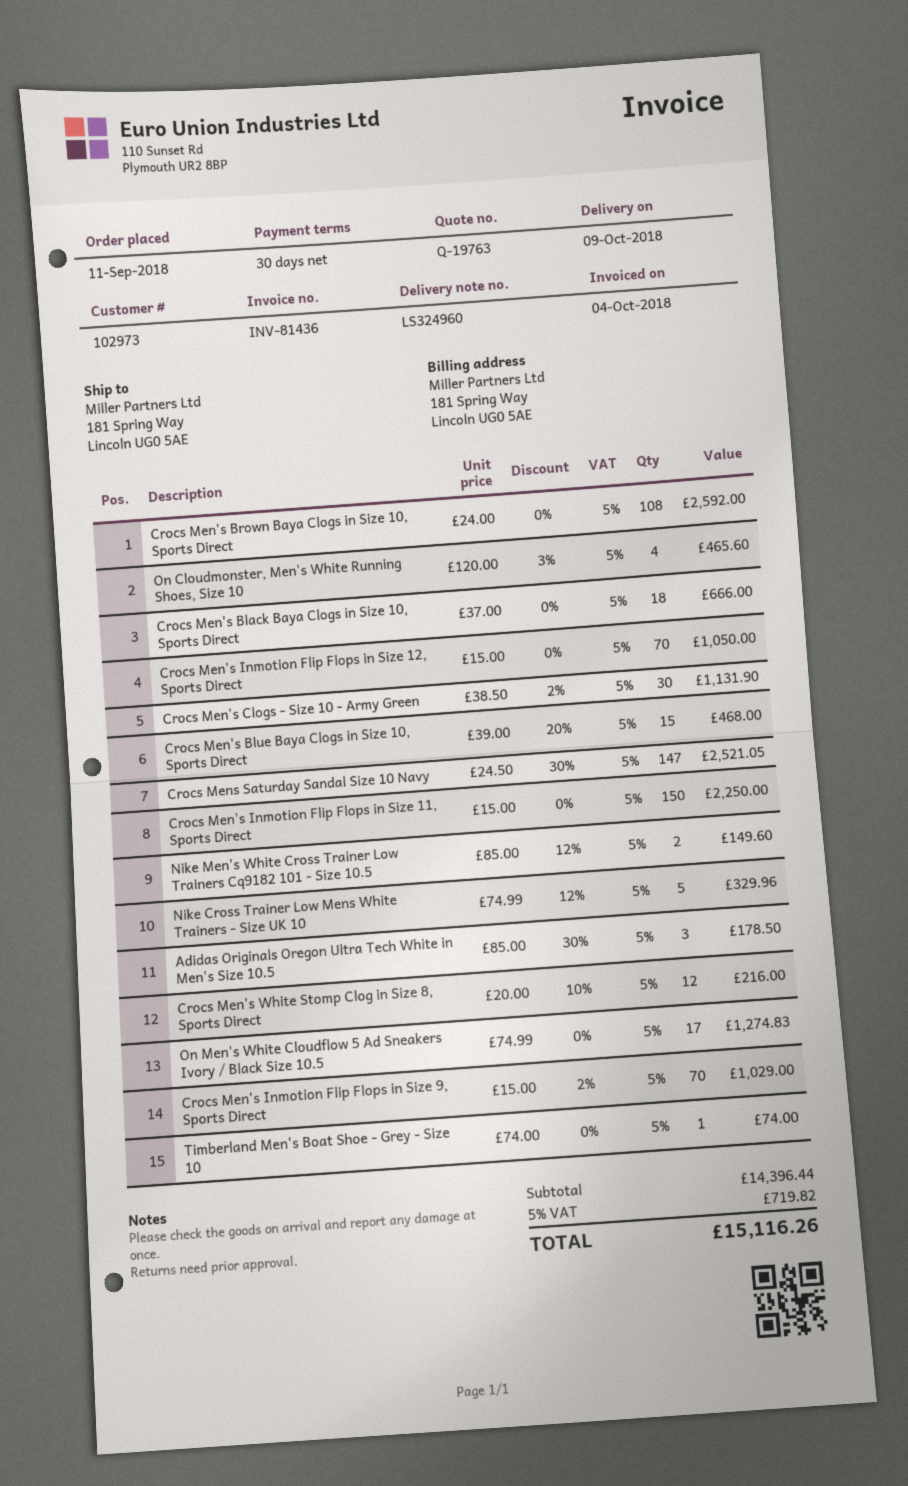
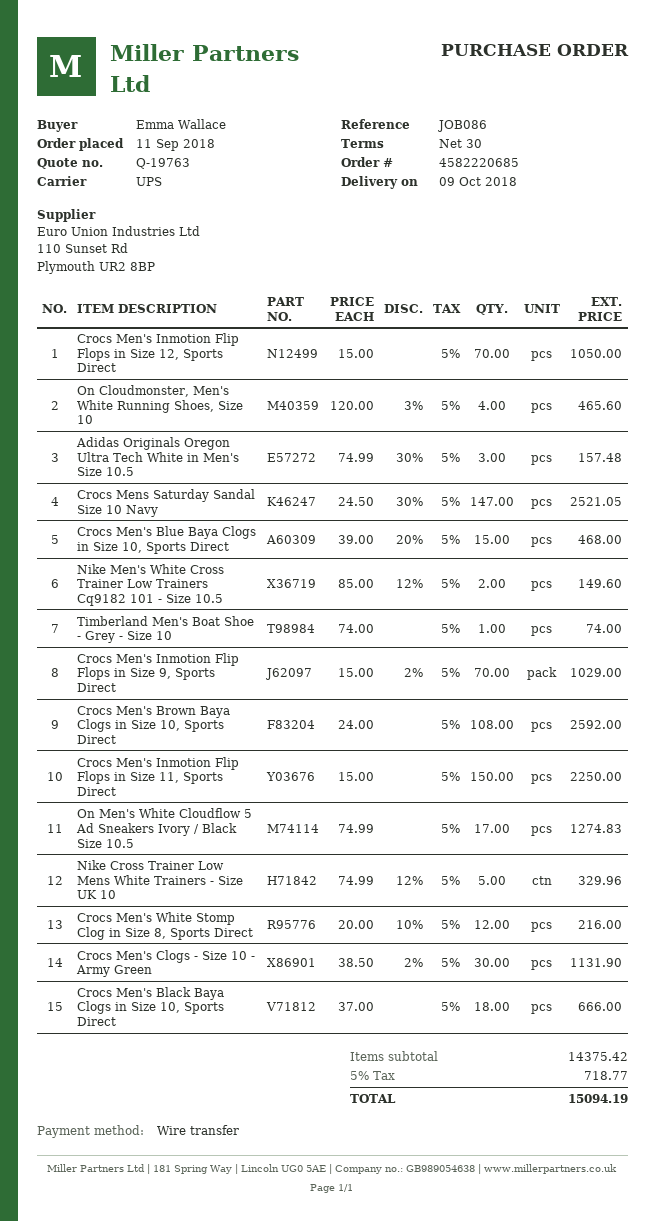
Adidas Originals Oregon Ultra Tech White in Men's Size 10.5: 3 x 85.00 - 30% = 178.50 -> 3 x 74.99 - 30% = 157.48
subtotal: 14396.44 -> 14375.42
tax: 5% = 719.82 -> 5% = 718.77
total: 15116.26 -> 15094.19

